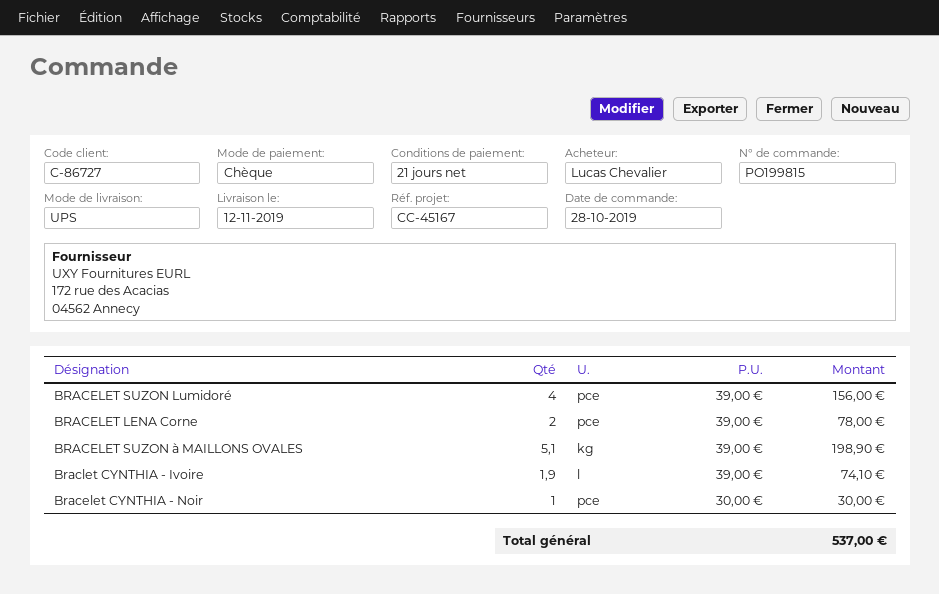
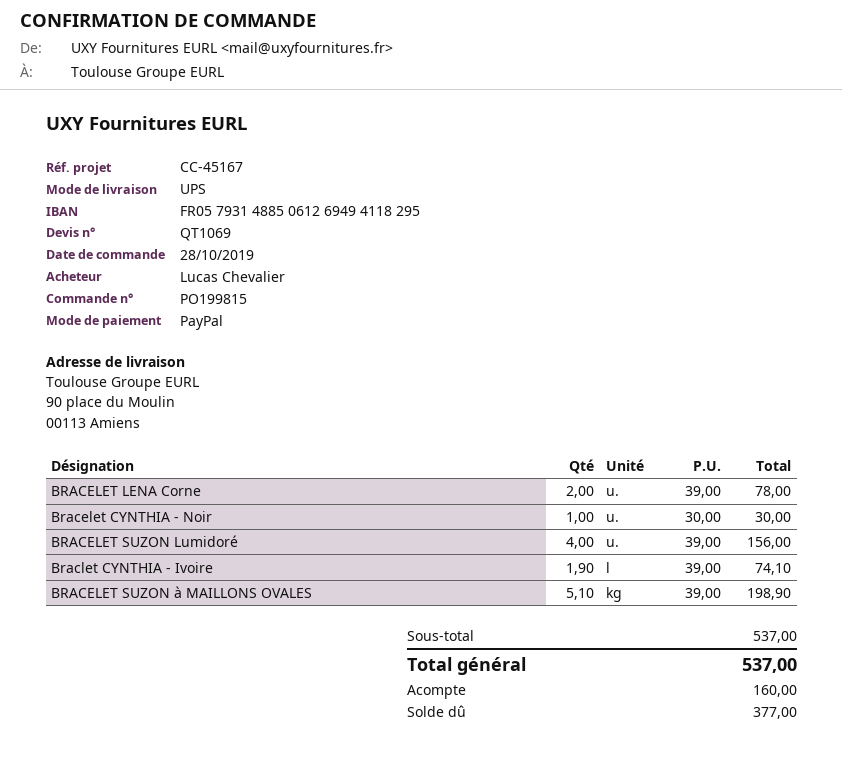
payment method: cheque -> PayPal

